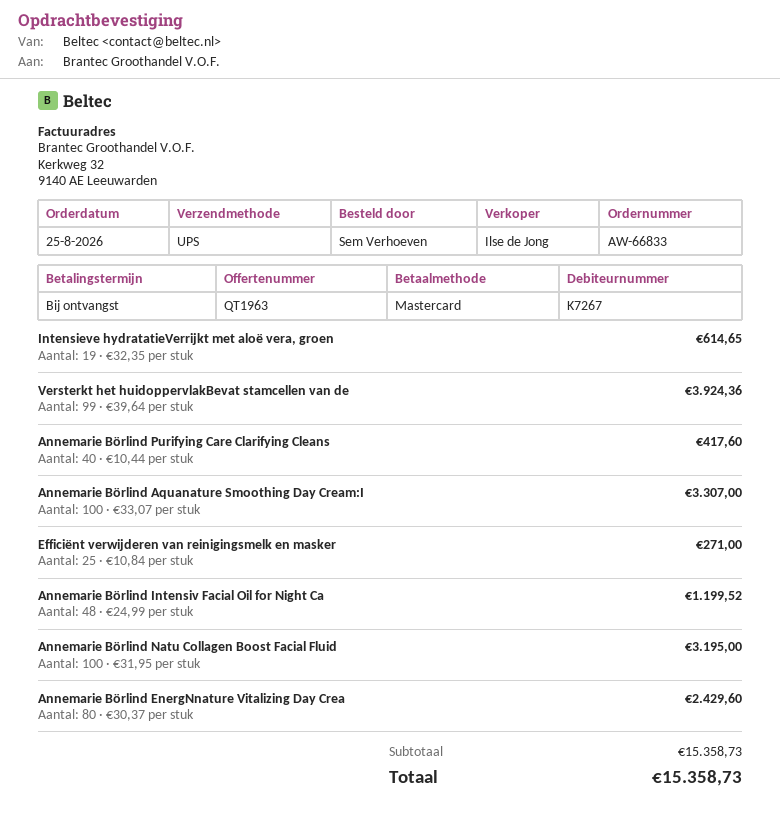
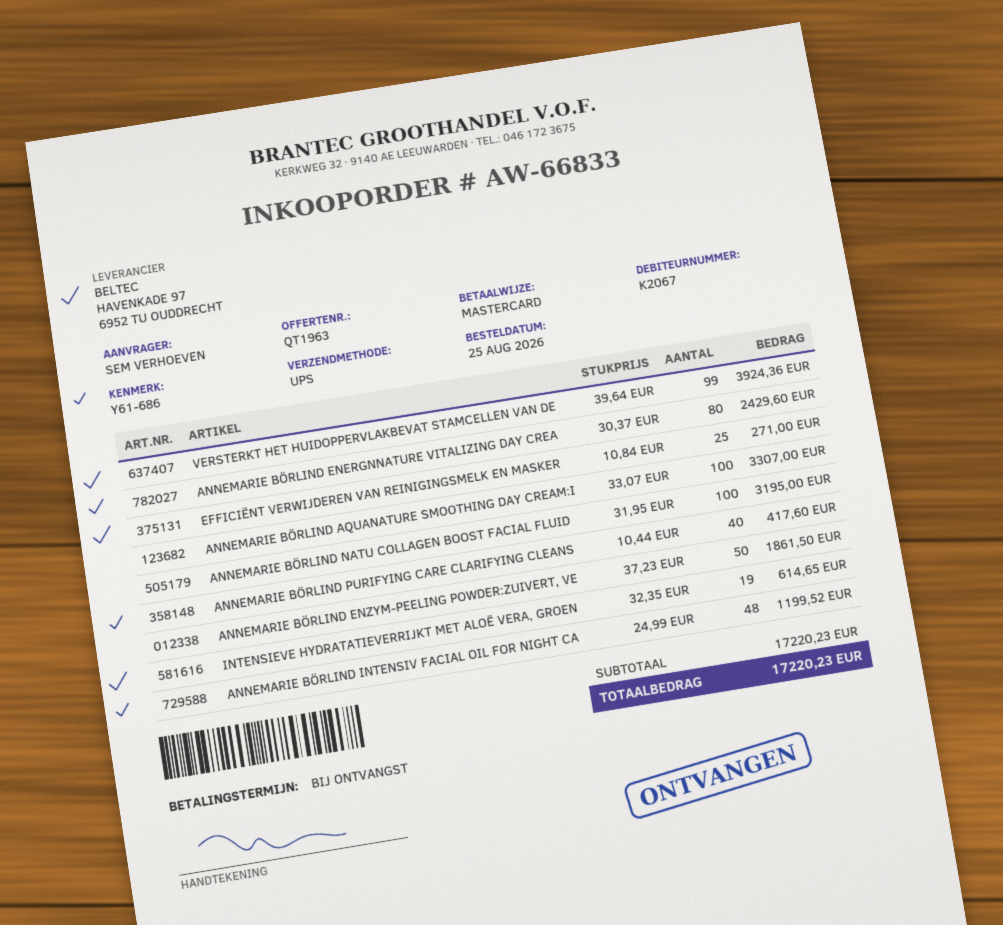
customer number: K7267 -> K2067
ANNEMARIE BÖRLIND ENZYM-PEELING POWDER:ZUIVERT, VE: none -> 50 x 37.23 = 1861.50
subtotal: 15358.73 -> 17220.23
total: 15358.73 -> 17220.23

